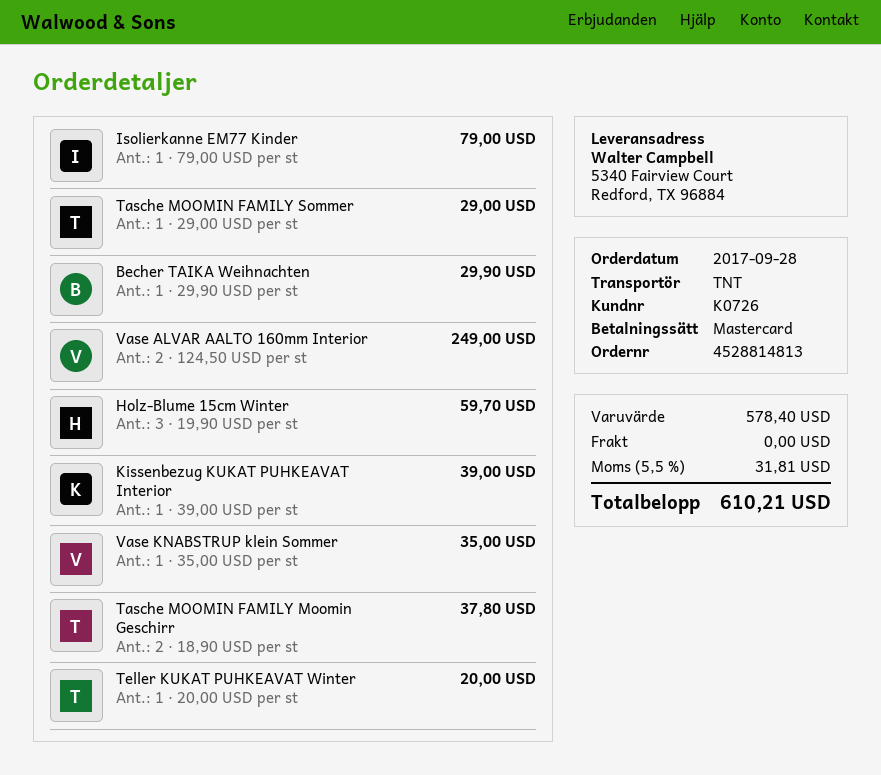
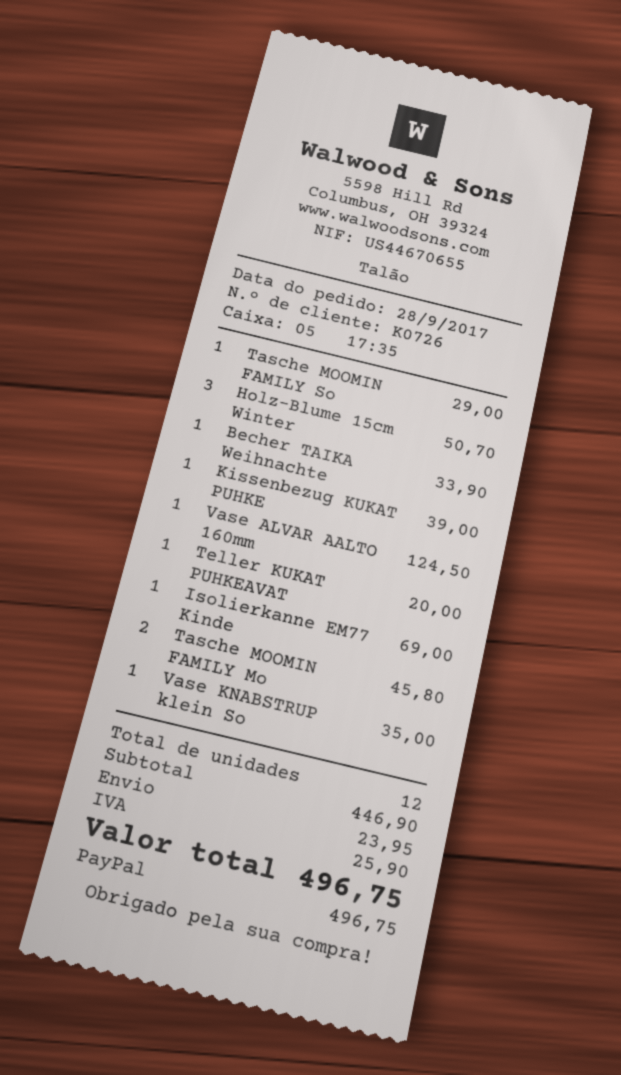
payment method: Mastercard -> PayPal
Isolierkanne EM77 Kinder: 1 for 79.00 -> 1 for 69.00
Becher TAIKA Weihnachten: 1 for 29.90 -> 1 for 33.90
Vase ALVAR AALTO 160mm Interior: 2 for 249.00 -> 1 for 124.50
Holz-Blume 15cm Winter: 3 for 59.70 -> 3 for 50.70
Tasche MOOMIN FAMILY Moomin Geschirr: 2 for 37.80 -> 2 for 45.80
subtotal: 578.40 -> 446.90
shipping: 0.00 -> 23.95
tax: 31.81 -> 25.90
total: 610.21 -> 496.75

